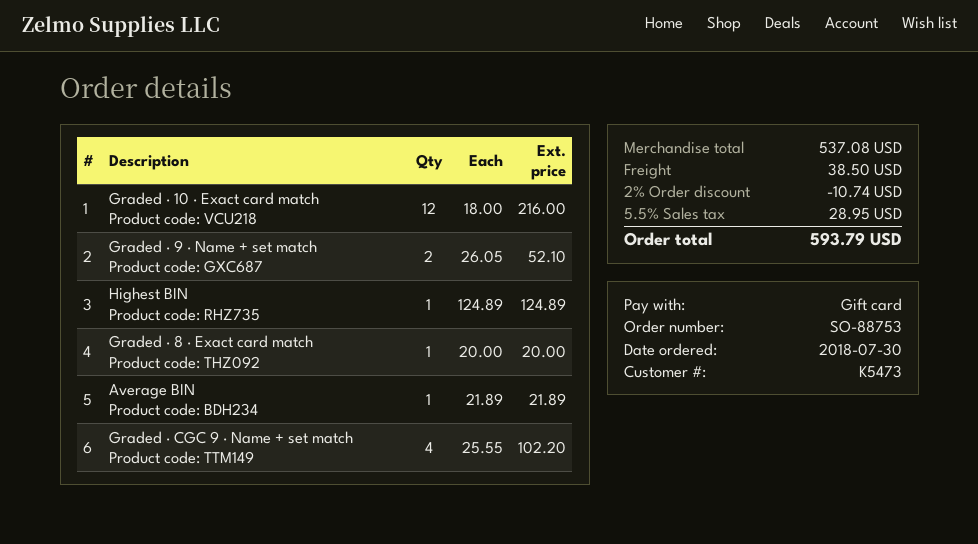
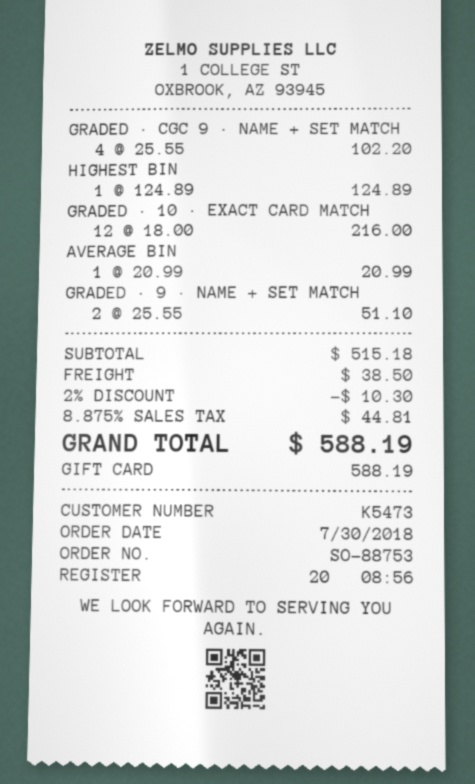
Graded · 9 · Name + set match: 2 x 26.05 = 52.10 -> 2 x 25.55 = 51.10
Graded · 8 · Exact card match: 1 x 20.00 = 20.00 -> none
Average BIN: 1 x 21.89 = 21.89 -> 1 x 20.99 = 20.99
subtotal: 537.08 -> 515.18
discount: 2% = 10.74 -> 2% = 10.30
tax: 5.5% = 28.95 -> 8.875% = 44.81
total: 593.79 -> 588.19

